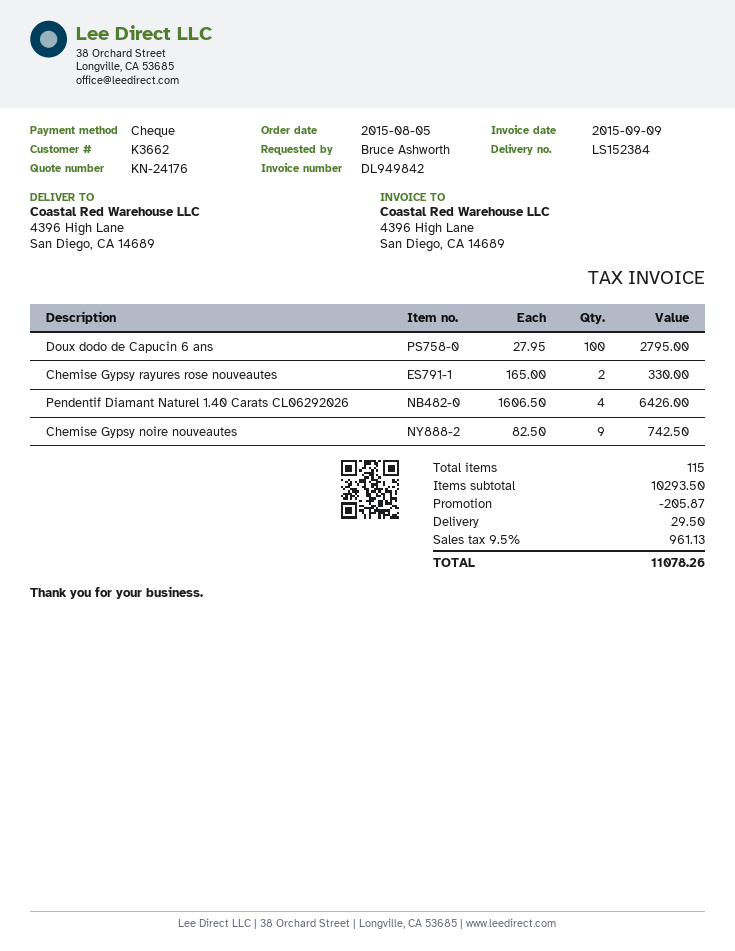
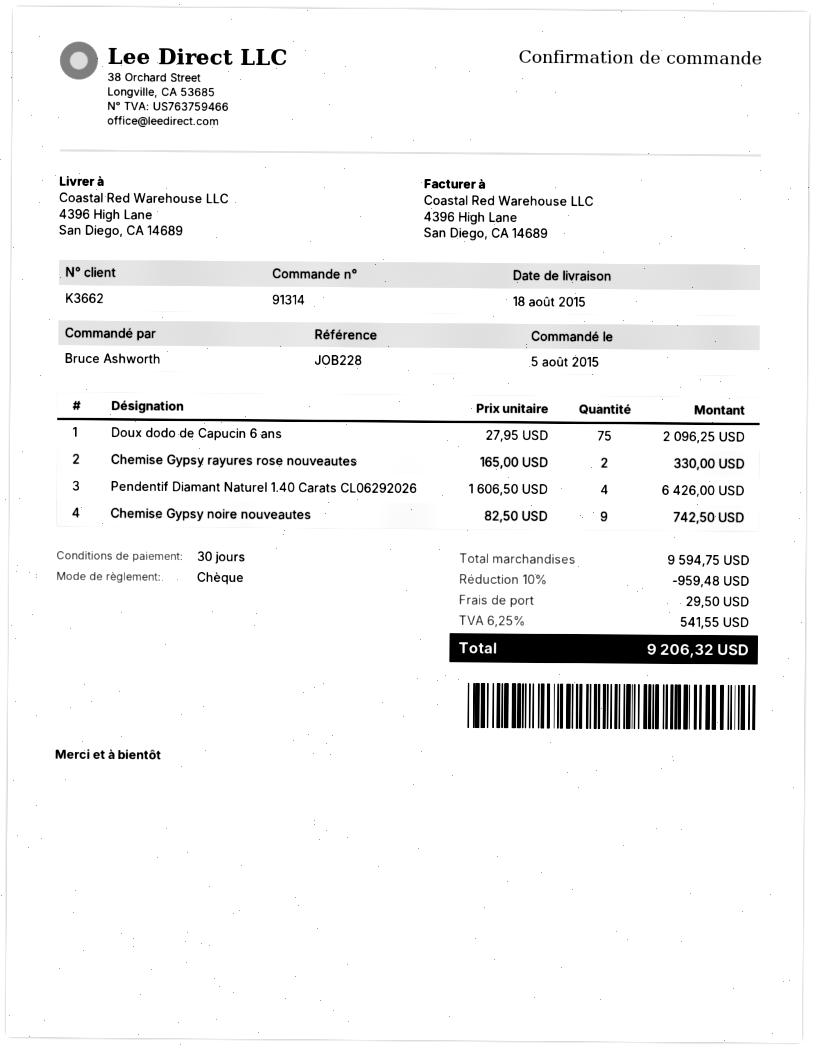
Doux dodo de Capucin 6 ans: 100 x 27.95 = 2795.00 -> 75 x 27.95 = 2096.25
subtotal: 10293.50 -> 9594.75
discount: 205.87 -> 959.48
tax: 9.5% = 961.13 -> 6.25% = 541.55
total: 11078.26 -> 9206.32

